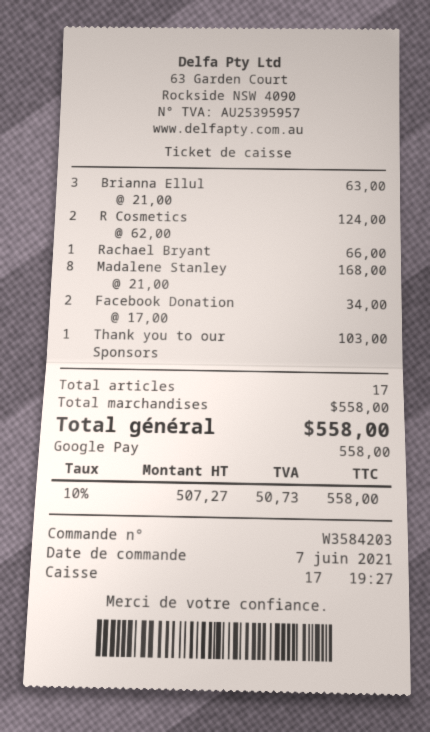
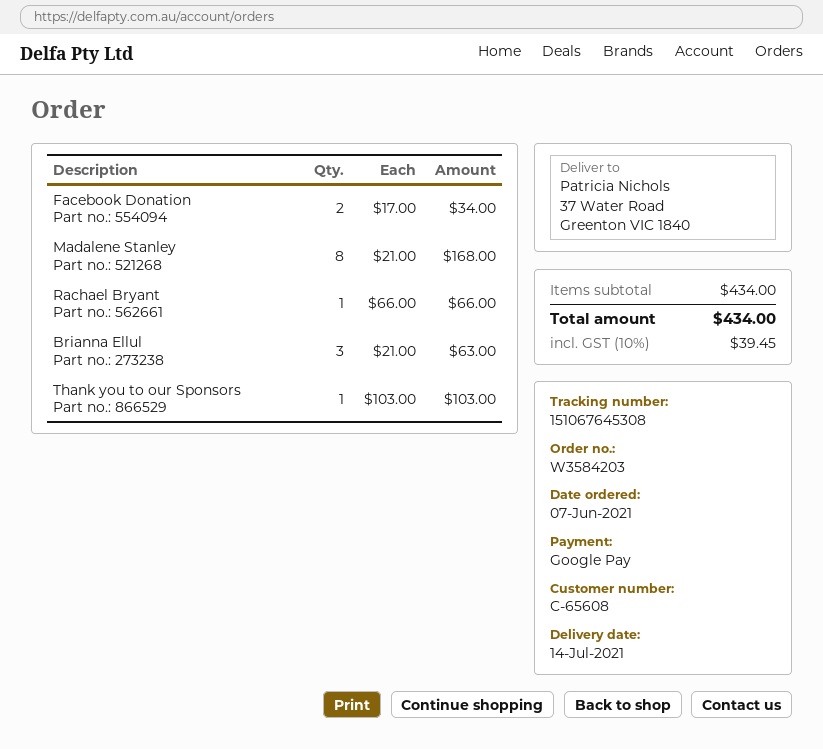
R Cosmetics: 2 x 62.00 = 124.00 -> none
subtotal: 558.00 -> 434.00
tax: 10% = 50.73 -> 10% = 39.45
total: 558.00 -> 434.00

